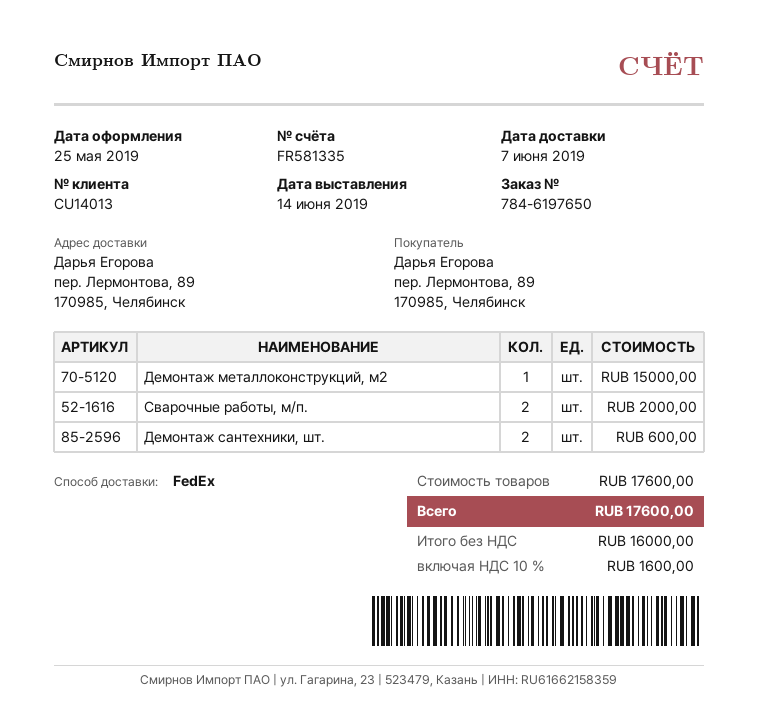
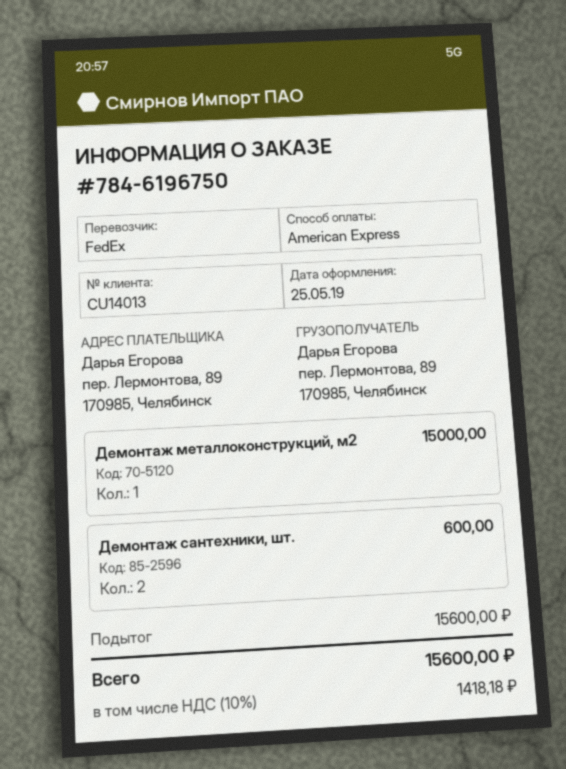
order number: 784-6197650 -> 784-6196750
Сварочные работы, м/п.: 2 for 2000.00 -> none
subtotal: 17600.00 -> 15600.00
tax: 10% = 1600.00 -> 10% = 1418.18
total: 17600.00 -> 15600.00

